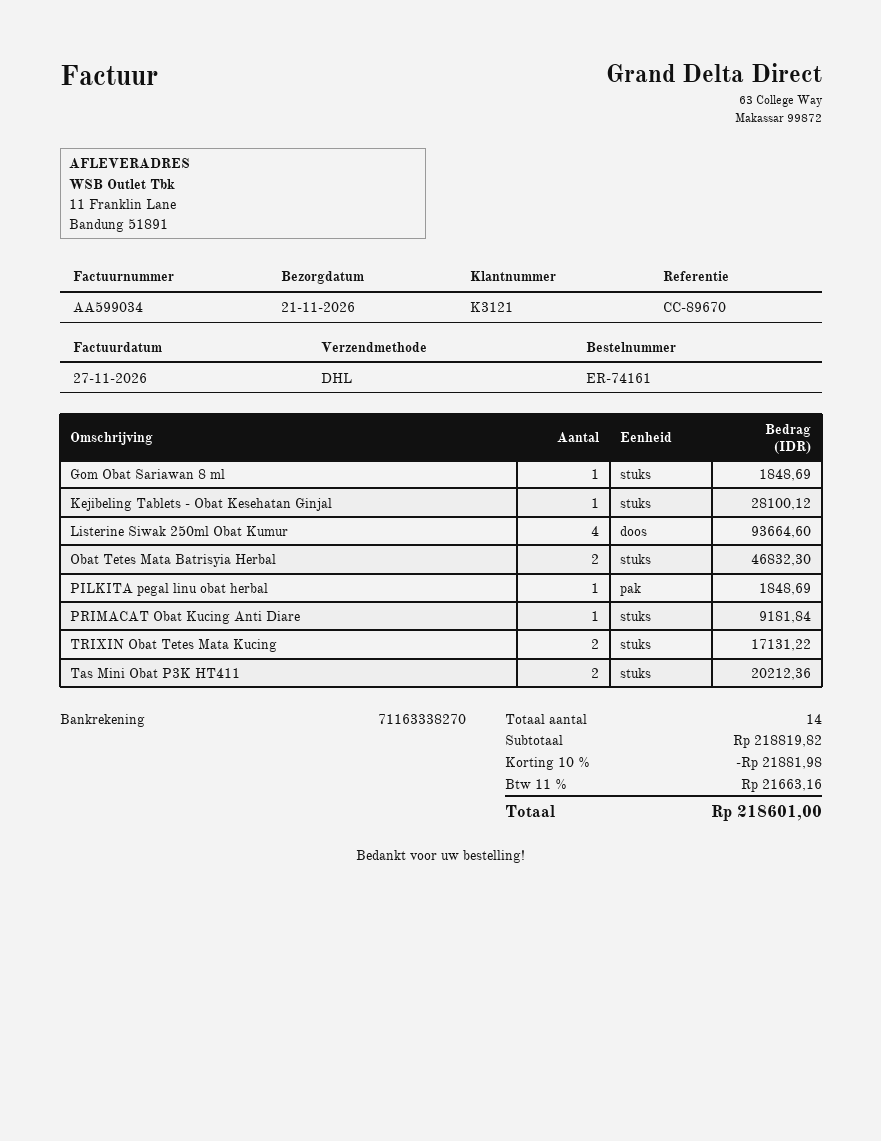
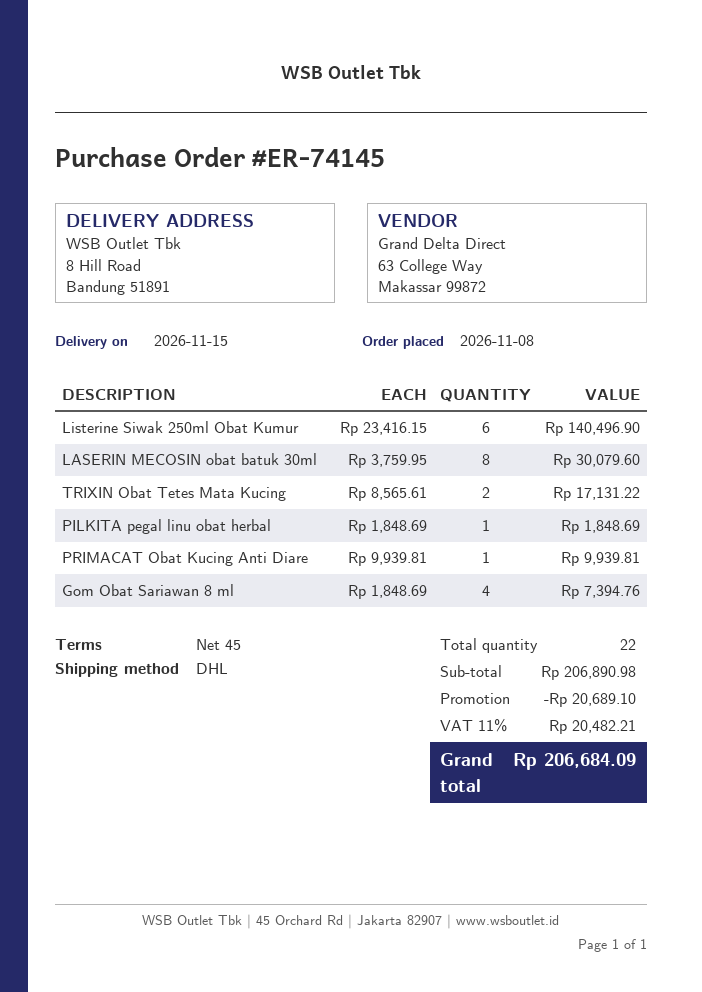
order number: ER-74161 -> ER-74145
delivery date: 2026-11-21 -> 2026-11-15
ship to: 11 Franklin Lane, Bandung 51891 -> 8 Hill Road, Bandung 51891
Gom Obat Sariawan 8 ml: 1 for 1848.69 -> 4 for 7394.76
Kejibeling Tablets - Obat Kesehatan Ginjal: 1 for 28100.12 -> none
Listerine Siwak 250ml Obat Kumur: 4 for 93664.60 -> 6 for 140496.90
Obat Tetes Mata Batrisyia Herbal: 2 for 46832.30 -> none
PRIMACAT Obat Kucing Anti Diare: 1 for 9181.84 -> 1 for 9939.81
Tas Mini Obat P3K HT411: 2 for 20212.36 -> none
LASERIN MECOSIN obat batuk 30ml: none -> 8 for 30079.60
total quantity: 14 -> 22
subtotal: 218819.82 -> 206890.98
discount: 21881.98 -> 20689.10
tax: 11% = 21663.16 -> 11% = 20482.21
total: 218601.00 -> 206684.09

